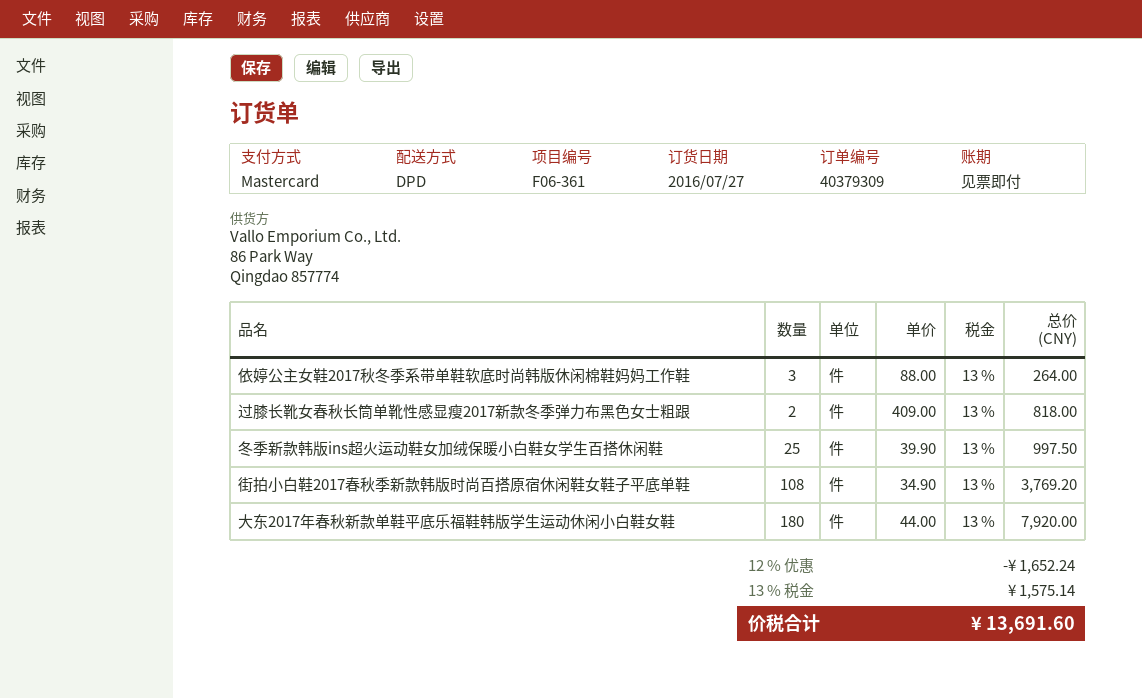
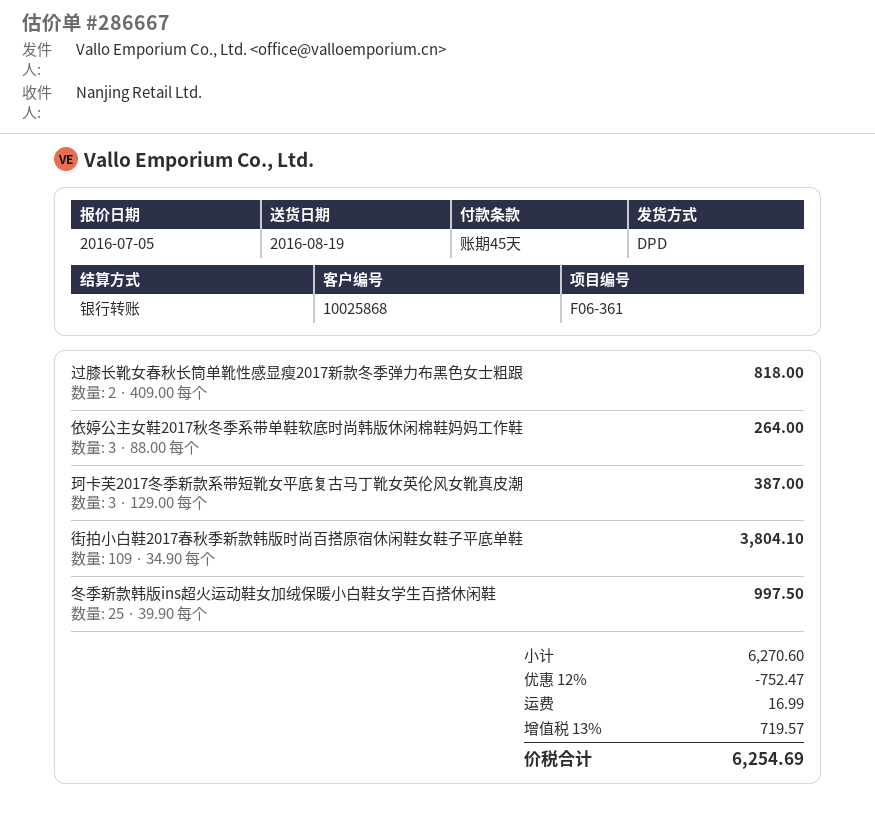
payment terms: on receipt -> 45 days
payment method: Mastercard -> bank transfer
街拍小白鞋2017春秋季新款韩版时尚百搭原宿休闲鞋女鞋子平底单鞋: 108 x 34.90 = 3769.20 -> 109 x 34.90 = 3804.10
大东2017年春秋新款单鞋平底乐福鞋韩版学生运动休闲小白鞋女鞋: 180 x 44.00 = 7920.00 -> none
珂卡芙2017冬季新款系带短靴女平底复古马丁靴女英伦风女靴真皮潮: none -> 3 x 129.00 = 387.00
discount: 12% = 1652.24 -> 12% = 752.47
shipping: none -> 16.99
tax: 13% = 1575.14 -> 13% = 719.57
total: 13691.60 -> 6254.69

